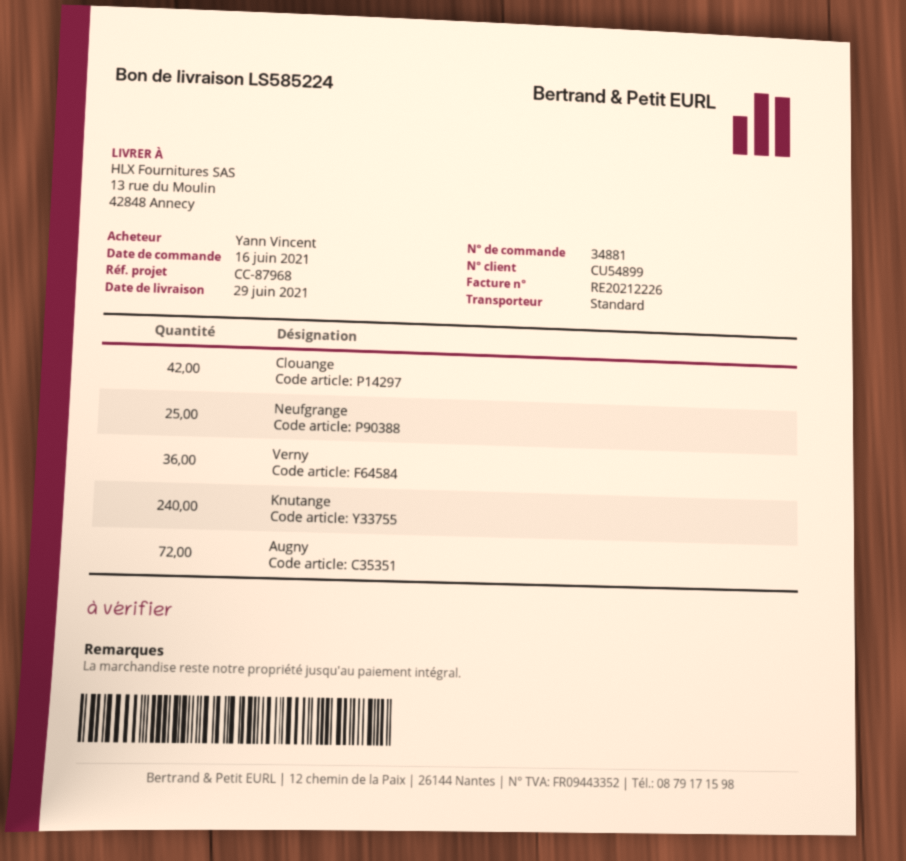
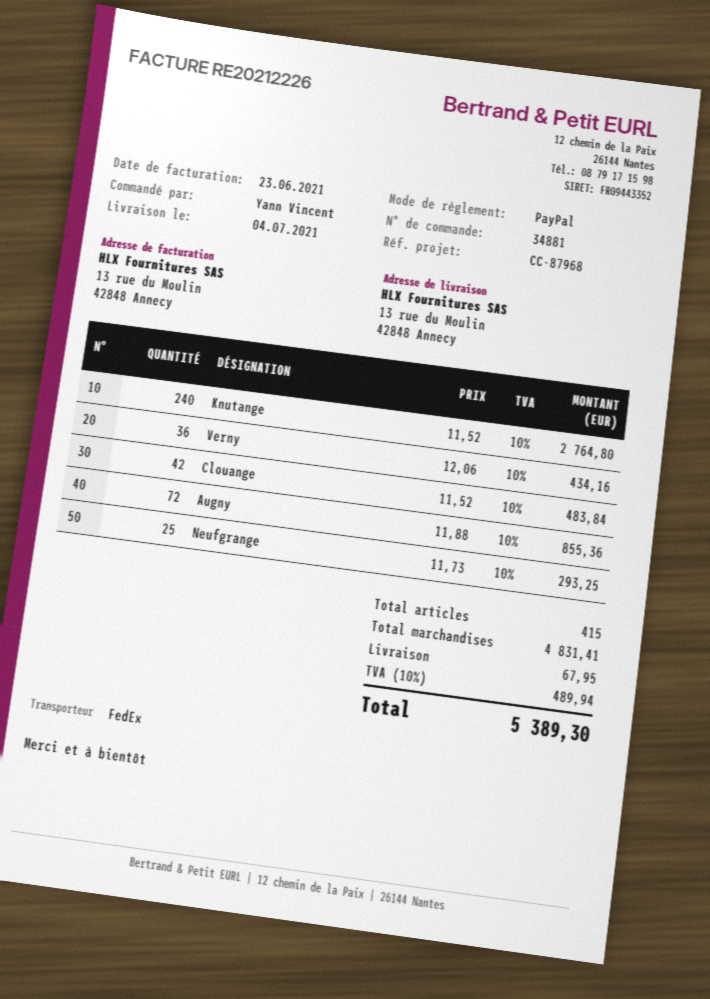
delivery date: 2021-06-29 -> 2021-07-04
shipping method: standard -> FedEx

